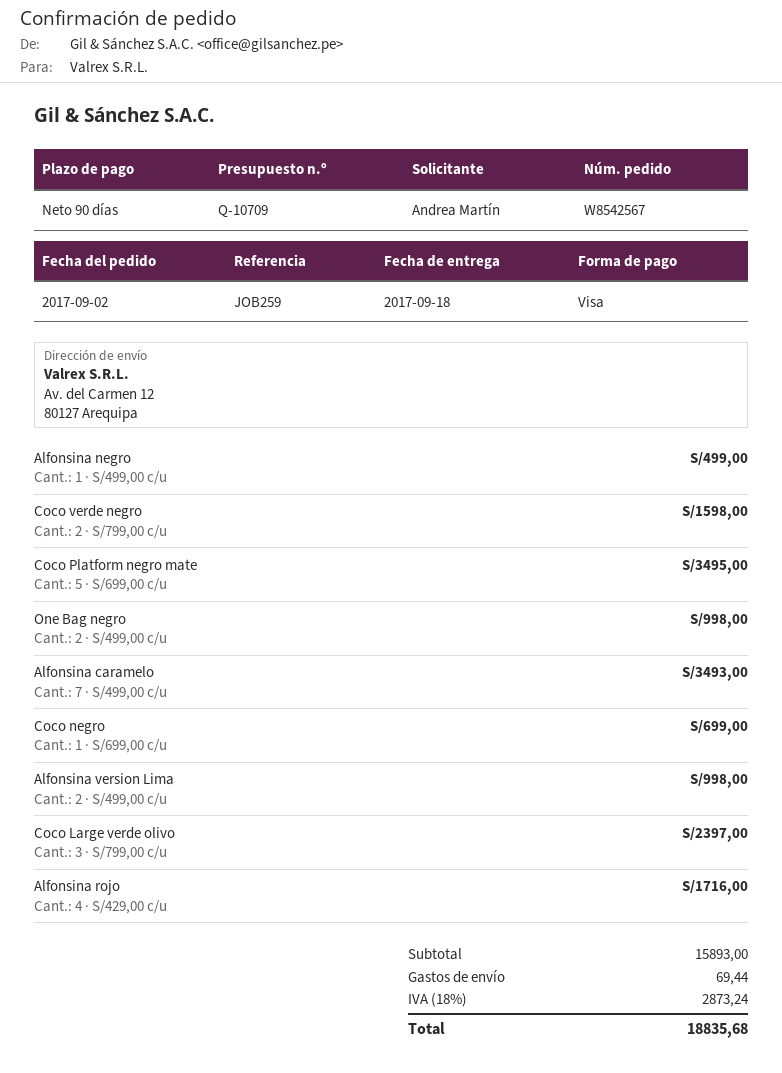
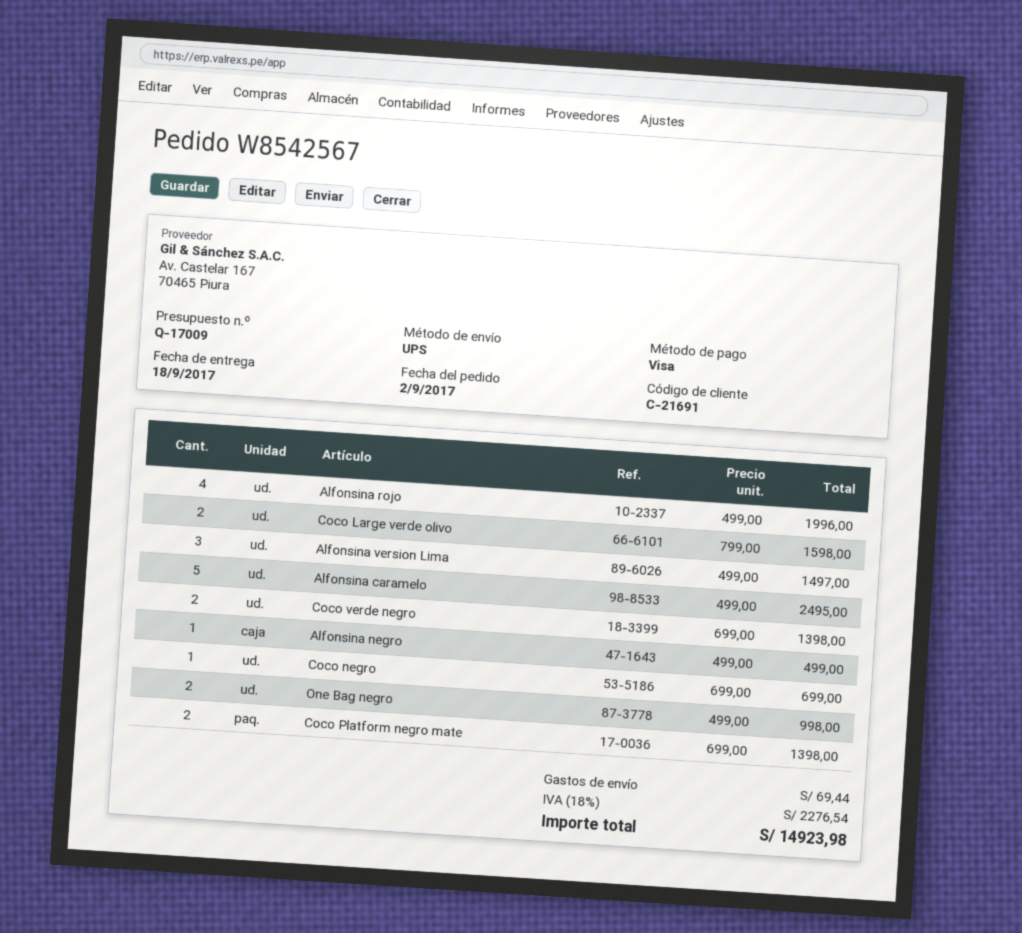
quote number: Q-10709 -> Q-17009
Coco verde negro: 2 x 799.00 = 1598.00 -> 2 x 699.00 = 1398.00
Coco Platform negro mate: 5 x 699.00 = 3495.00 -> 2 x 699.00 = 1398.00
Alfonsina caramelo: 7 x 499.00 = 3493.00 -> 5 x 499.00 = 2495.00
Alfonsina version Lima: 2 x 499.00 = 998.00 -> 3 x 499.00 = 1497.00
Coco Large verde olivo: 3 x 799.00 = 2397.00 -> 2 x 799.00 = 1598.00
Alfonsina rojo: 4 x 429.00 = 1716.00 -> 4 x 499.00 = 1996.00
tax: 18% = 2873.24 -> 18% = 2276.54
total: 18835.68 -> 14923.98

